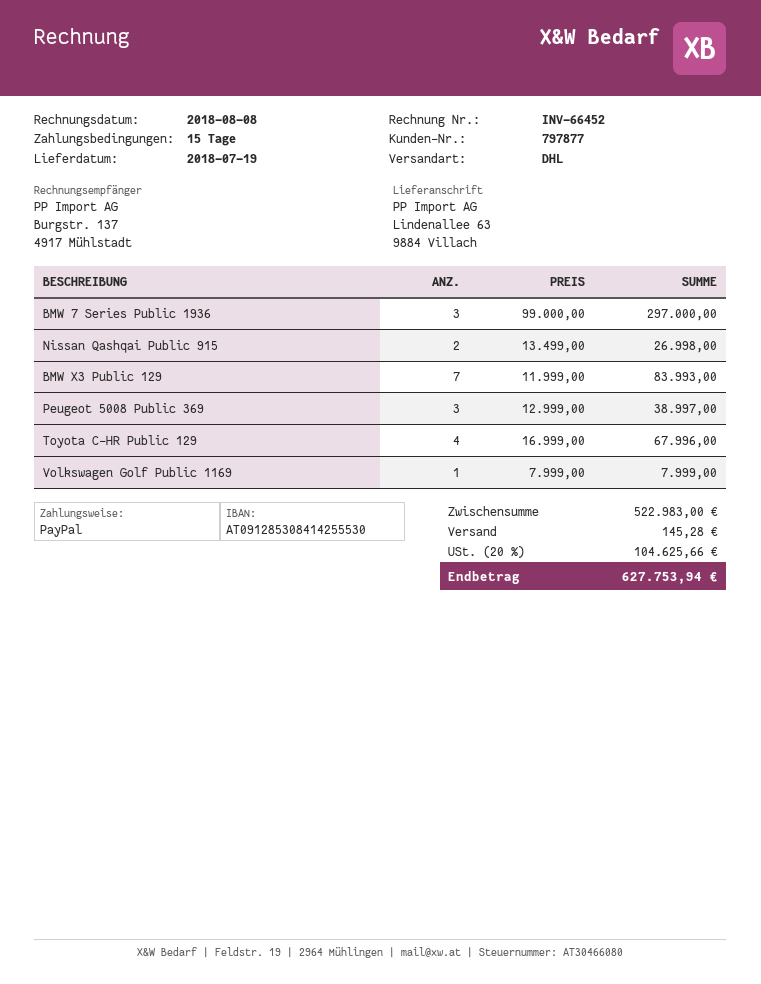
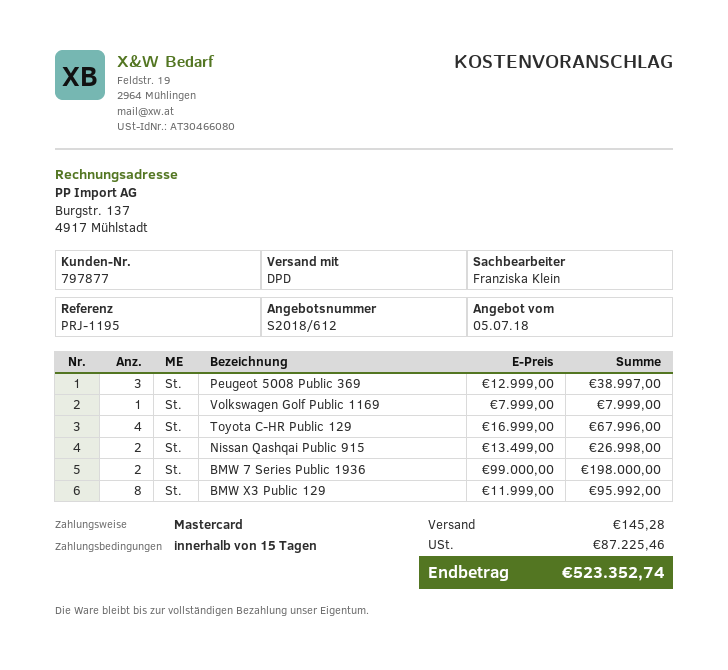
payment method: PayPal -> Mastercard
shipping method: DHL -> DPD
BMW 7 Series Public 1936: 3 x 99000.00 = 297000.00 -> 2 x 99000.00 = 198000.00
BMW X3 Public 129: 7 x 11999.00 = 83993.00 -> 8 x 11999.00 = 95992.00
tax: 104625.66 -> 87225.46
total: 627753.94 -> 523352.74

